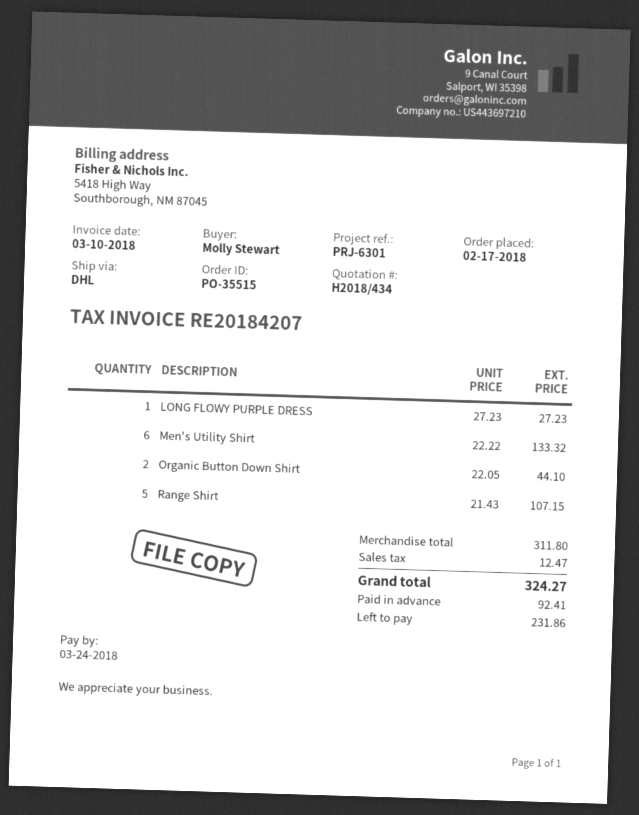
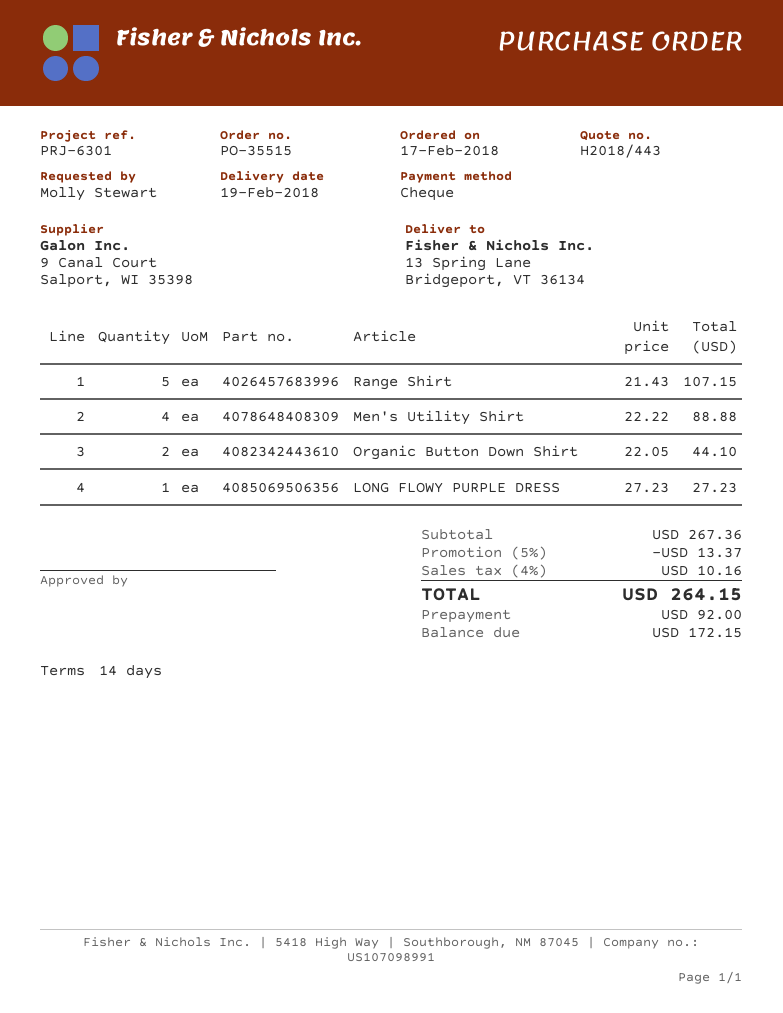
quote number: H2018/434 -> H2018/443
Men's Utility Shirt: 6 x 22.22 = 133.32 -> 4 x 22.22 = 88.88
subtotal: 311.80 -> 267.36
discount: none -> 5% = 13.37
tax: 12.47 -> 10.16
total: 324.27 -> 264.15
deposit: 92.41 -> 92.00
balance: 231.86 -> 172.15

